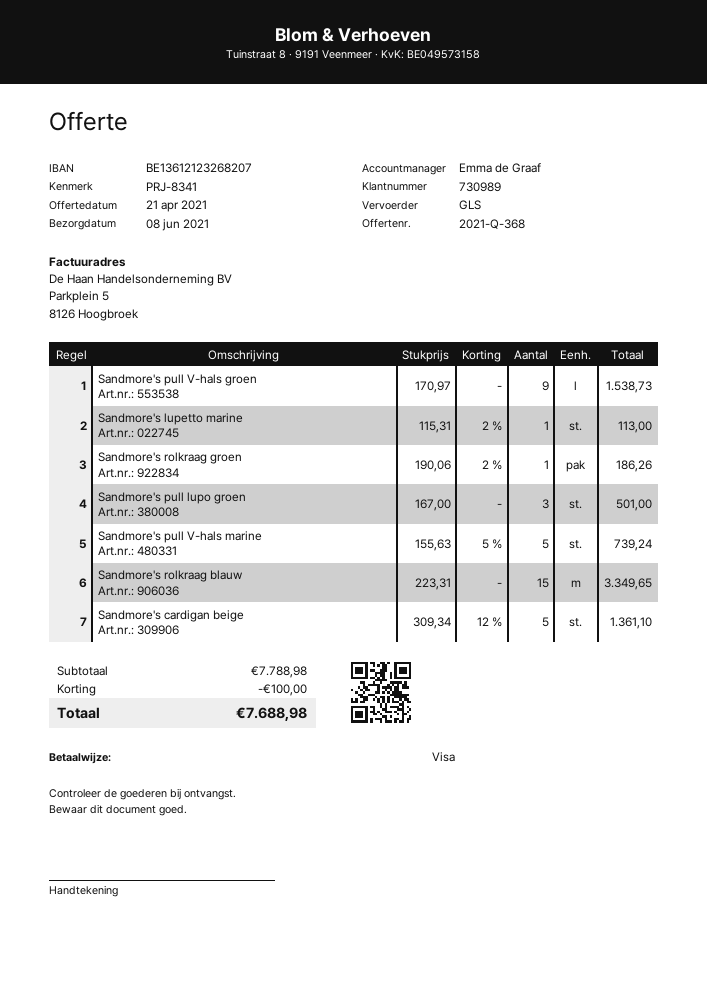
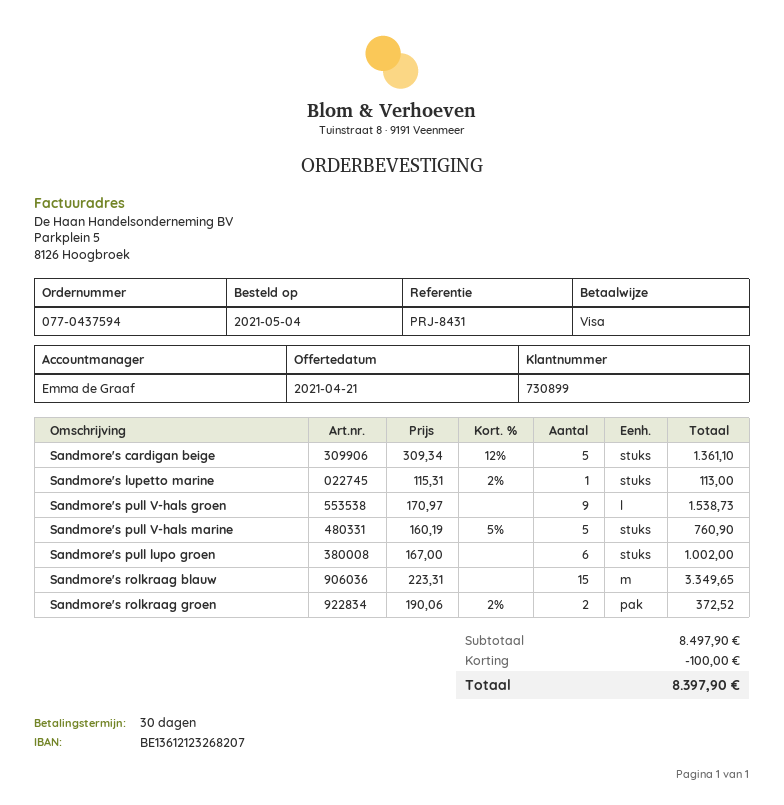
customer number: 730989 -> 730899
reference: PRJ-8341 -> PRJ-8431
Sandmore's rolkraag groen: 1 x 190.06 - 2% = 186.26 -> 2 x 190.06 - 2% = 372.52
Sandmore's pull lupo groen: 3 x 167.00 = 501.00 -> 6 x 167.00 = 1002.00
Sandmore's pull V-hals marine: 5 x 155.63 - 5% = 739.24 -> 5 x 160.19 - 5% = 760.90
subtotal: 7788.98 -> 8497.90
total: 7688.98 -> 8397.90

